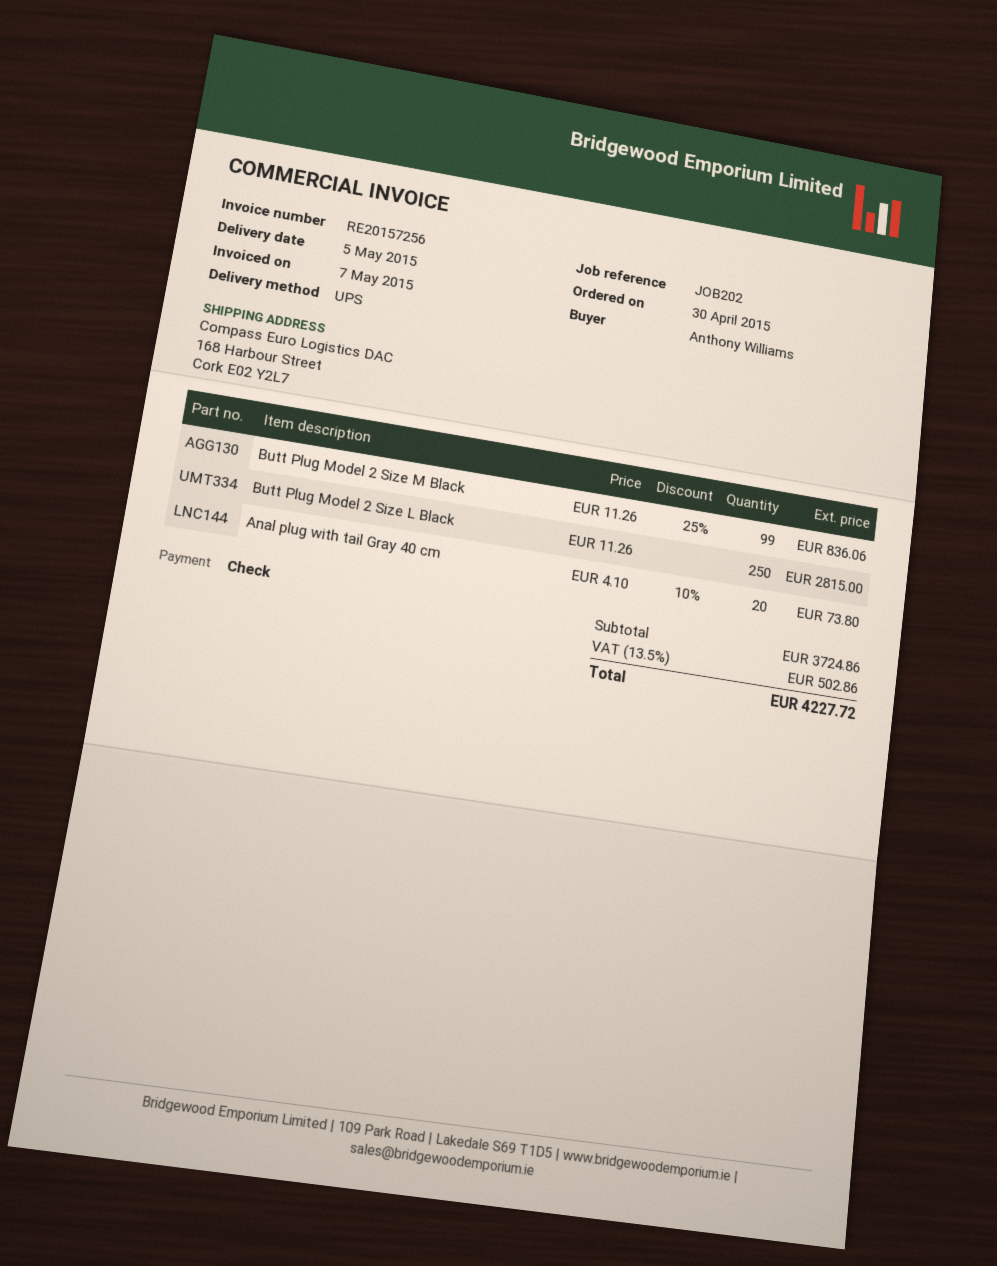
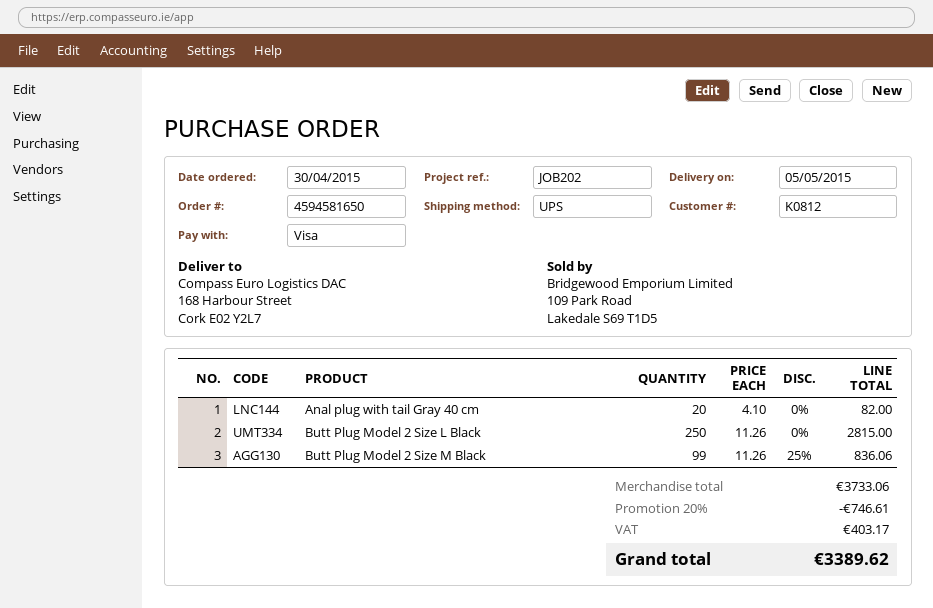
payment method: cheque -> Visa
Anal plug with tail Gray 40 cm: 20 x 4.10 - 10% = 73.80 -> 20 x 4.10 = 82.00
subtotal: 3724.86 -> 3733.06
discount: none -> 20% = 746.61
tax: 502.86 -> 403.17
total: 4227.72 -> 3389.62

